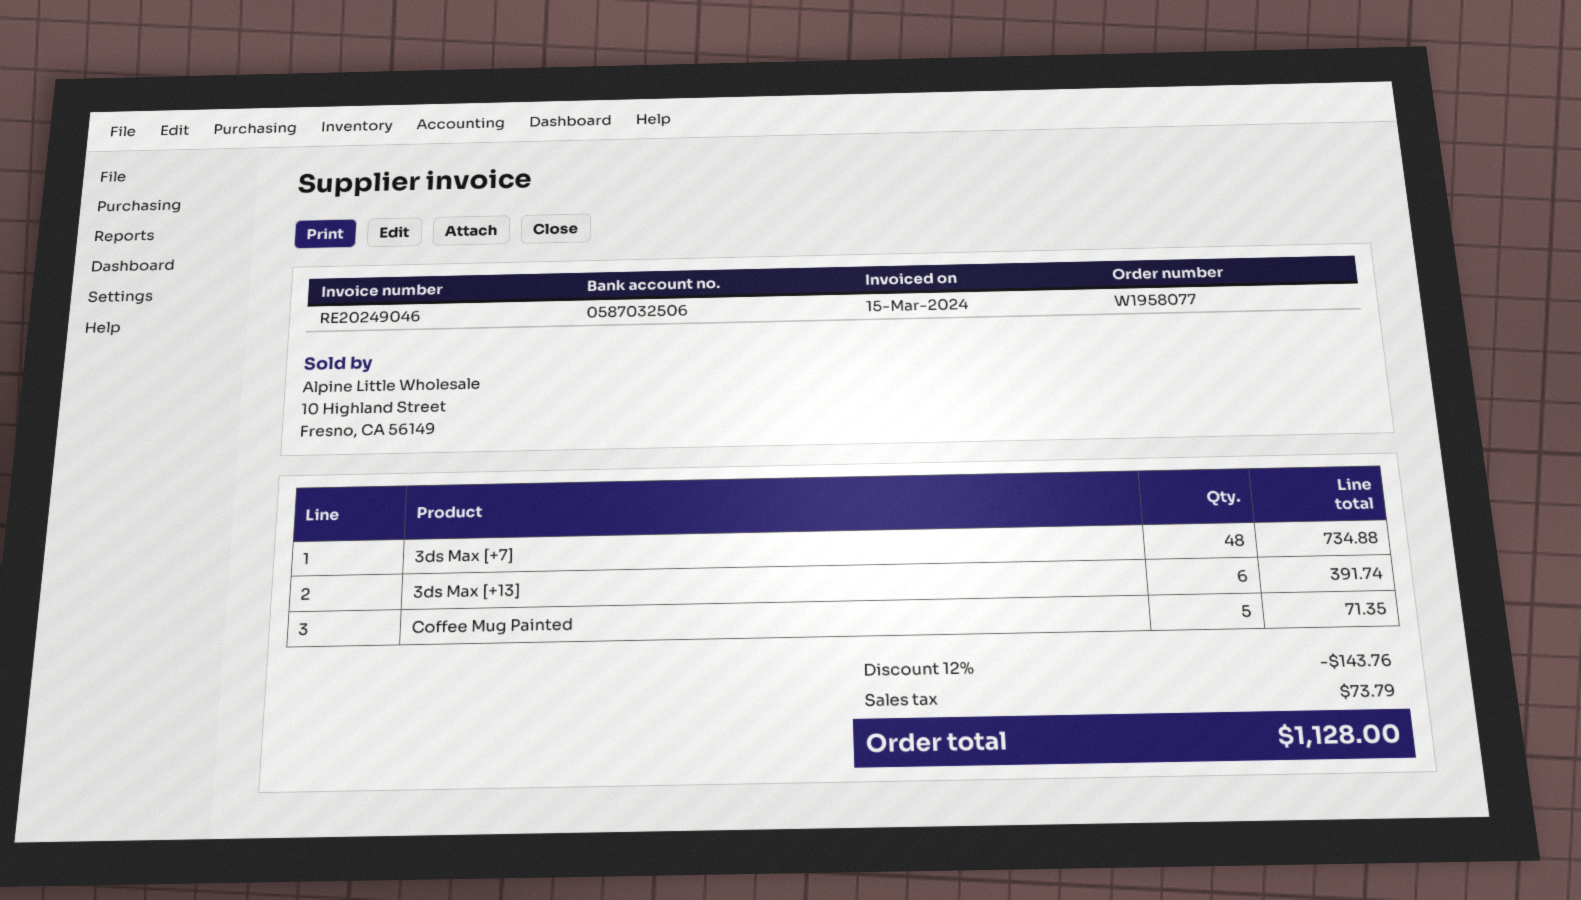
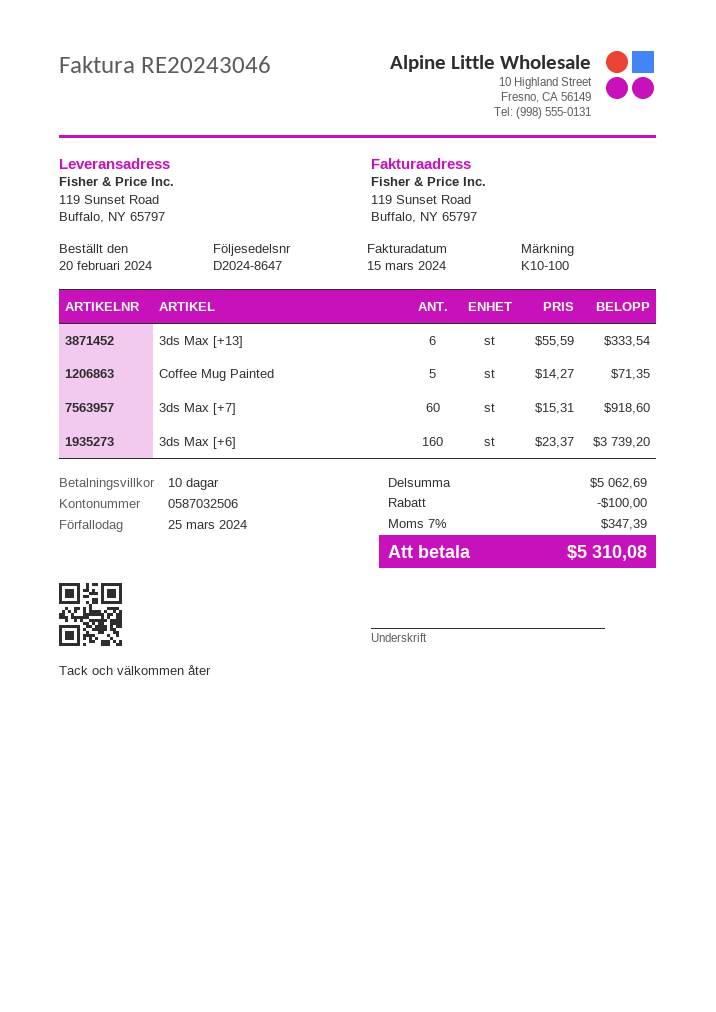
invoice number: RE20249046 -> RE20243046
3ds Max [+7]: 48 for 734.88 -> 60 for 918.60
3ds Max [+13]: 6 for 391.74 -> 6 for 333.54
3ds Max [+6]: none -> 160 for 3739.20
discount: 143.76 -> 100.00
tax: 73.79 -> 347.39
total: 1128.00 -> 5310.08

